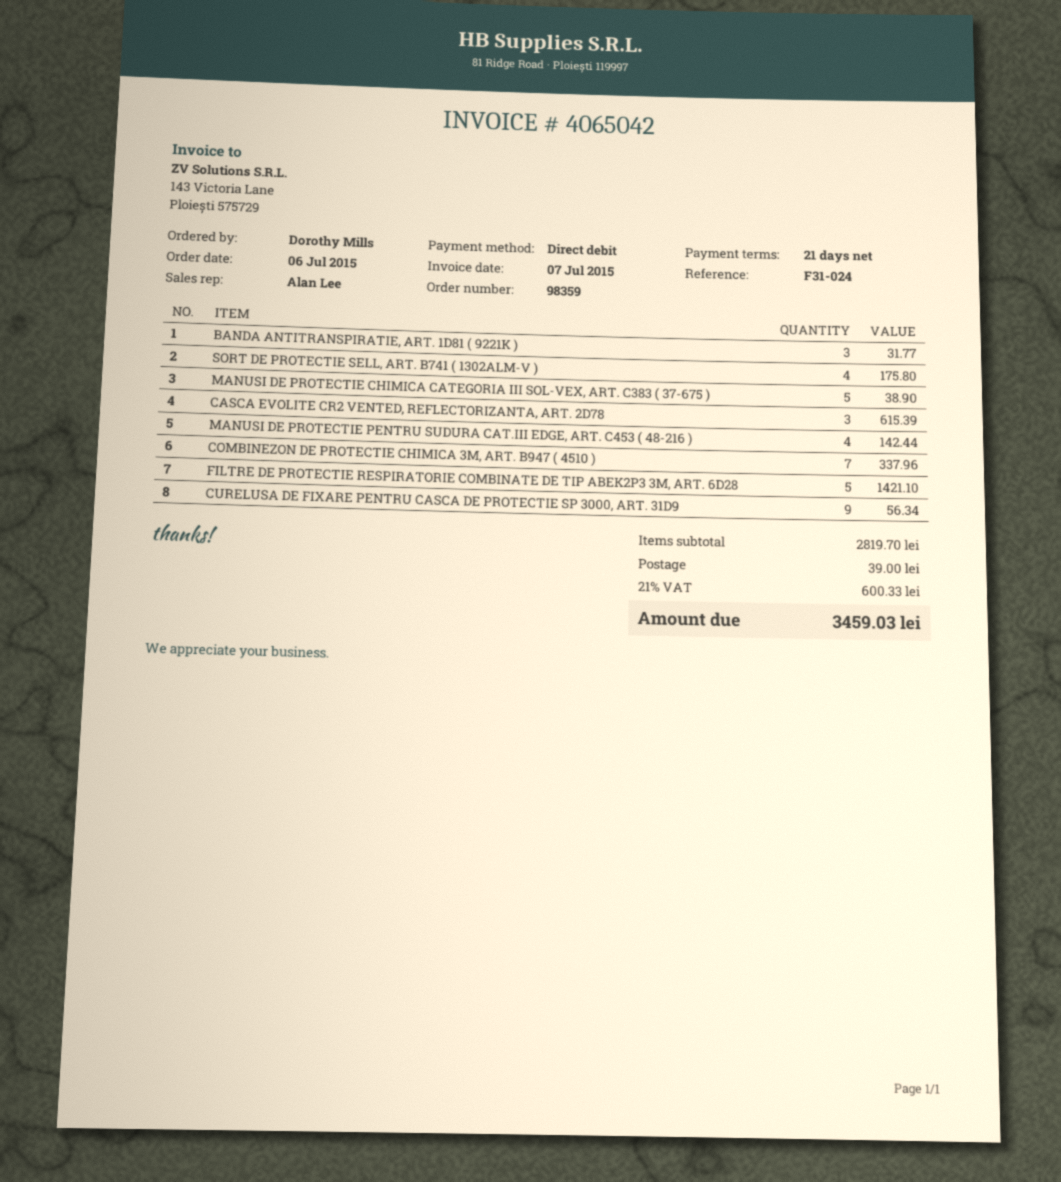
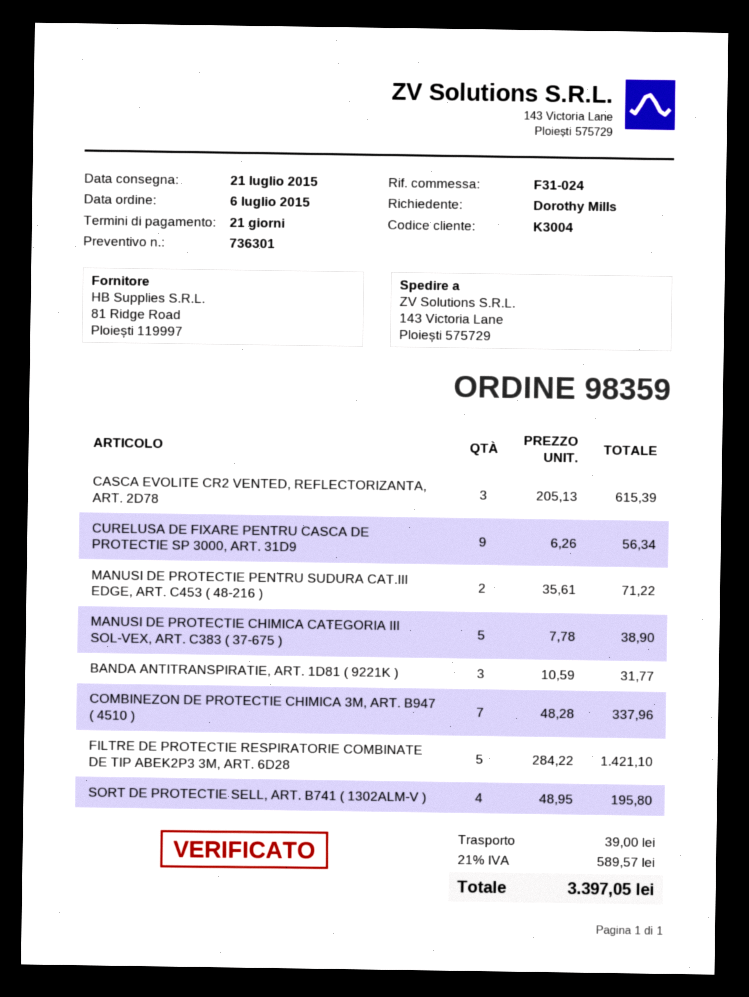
SORT DE PROTECTIE SELL, ART. B741 ( 1302ALM-V ): 4 for 175.80 -> 4 for 195.80
MANUSI DE PROTECTIE PENTRU SUDURA CAT.III EDGE, ART. C453 ( 48-216 ): 4 for 142.44 -> 2 for 71.22
tax: 21% = 600.33 -> 21% = 589.57
total: 3459.03 -> 3397.05

